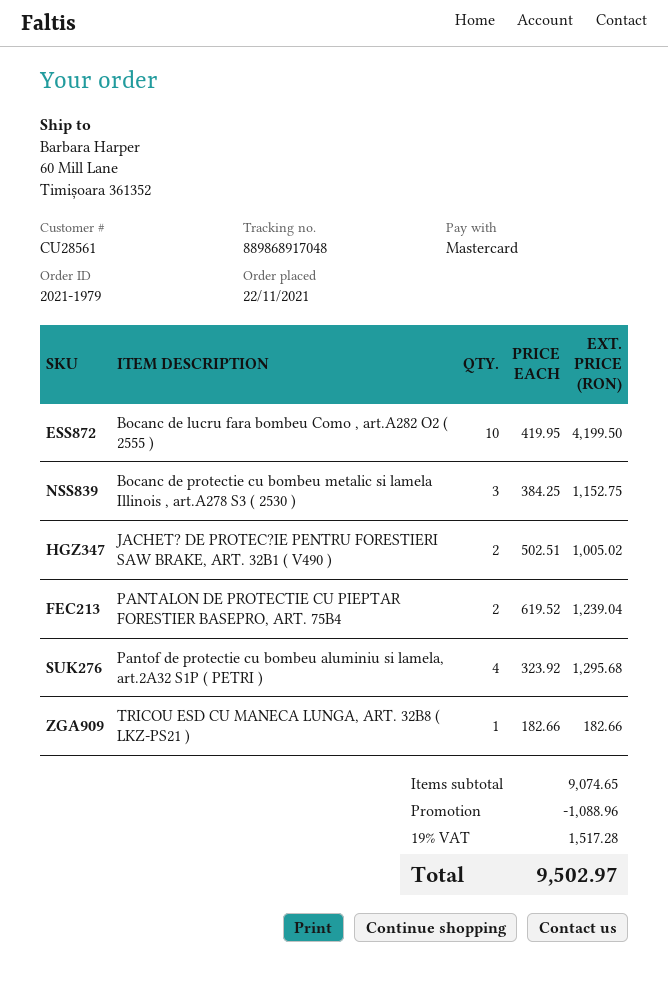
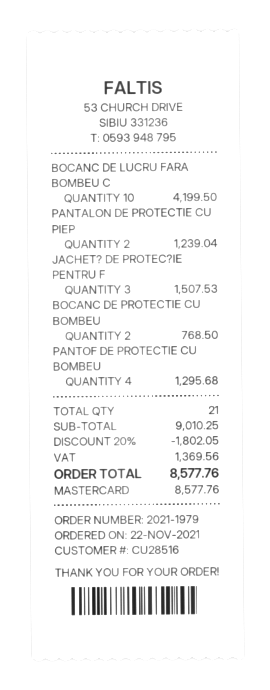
customer number: CU28561 -> CU28516
Bocanc de protectie cu bombeu metalic si lamela Illinois , art.A278 S3 ( 2530 ): 3 for 1152.75 -> 2 for 768.50
JACHET? DE PROTEC?IE PENTRU FORESTIERI SAW BRAKE, ART. 32B1 ( V490 ): 2 for 1005.02 -> 3 for 1507.53
TRICOU ESD CU MANECA LUNGA, ART. 32B8 ( LKZ-PS21 ): 1 for 182.66 -> none
subtotal: 9074.65 -> 9010.25
discount: 1088.96 -> 1802.05
tax: 1517.28 -> 1369.56
total: 9502.97 -> 8577.76

